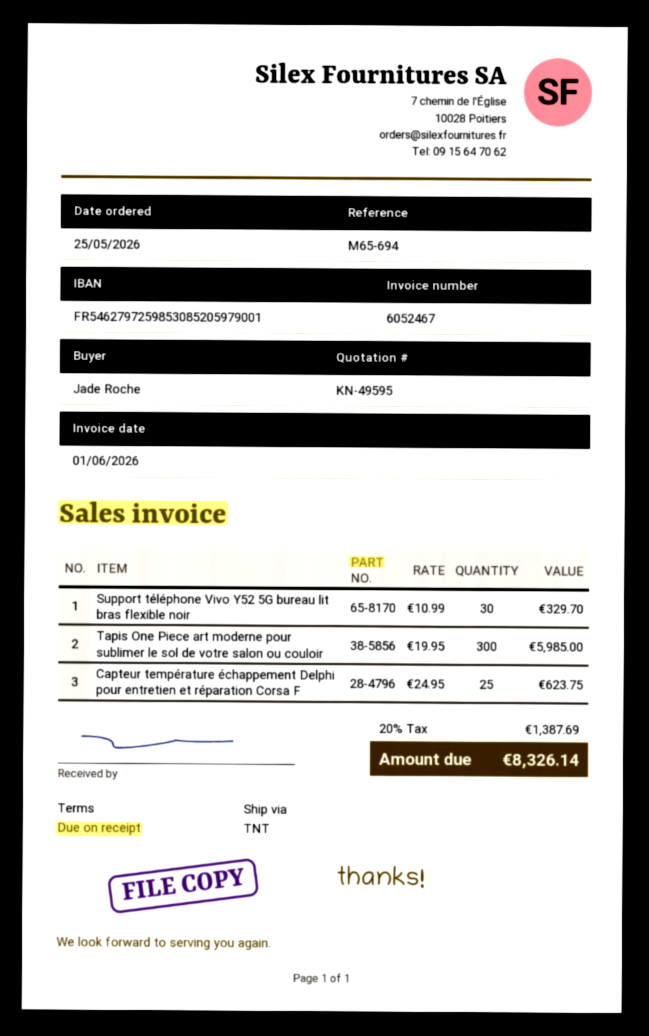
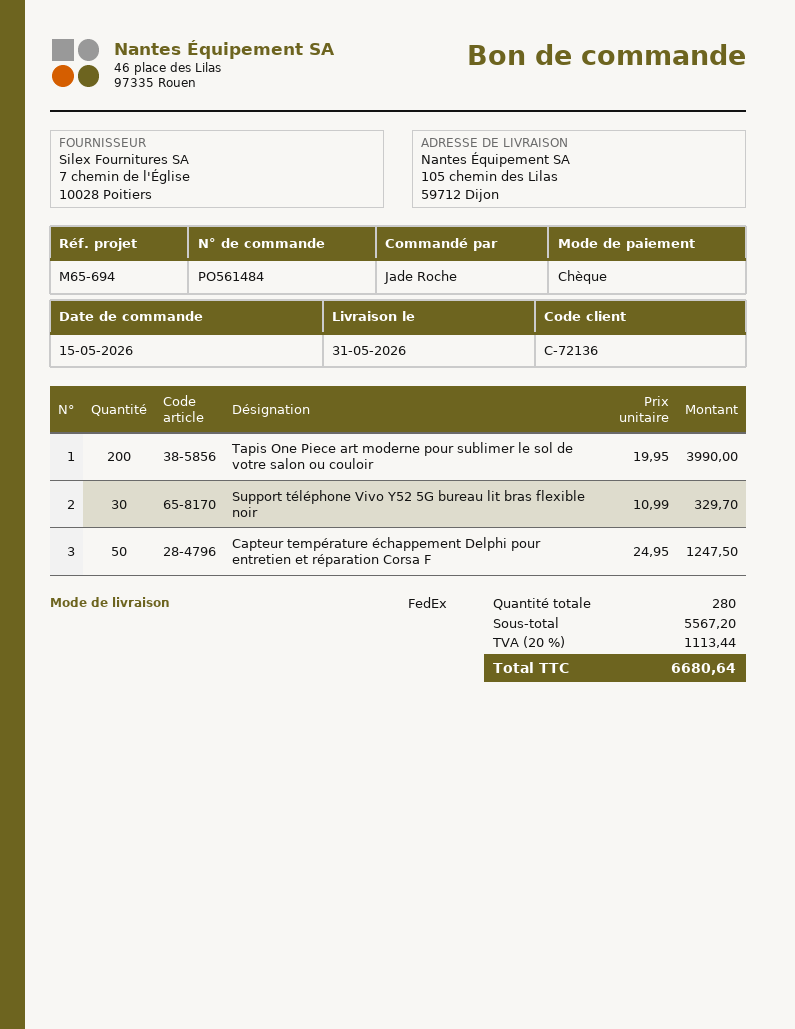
order date: 2026-05-25 -> 2026-05-15
shipping method: TNT -> FedEx
Tapis One Piece art moderne pour sublimer le sol de votre salon ou couloir: 300 x 19.95 = 5985.00 -> 200 x 19.95 = 3990.00
Capteur température échappement Delphi pour entretien et réparation Corsa F: 25 x 24.95 = 623.75 -> 50 x 24.95 = 1247.50
tax: 20% = 1387.69 -> 20% = 1113.44
total: 8326.14 -> 6680.64

